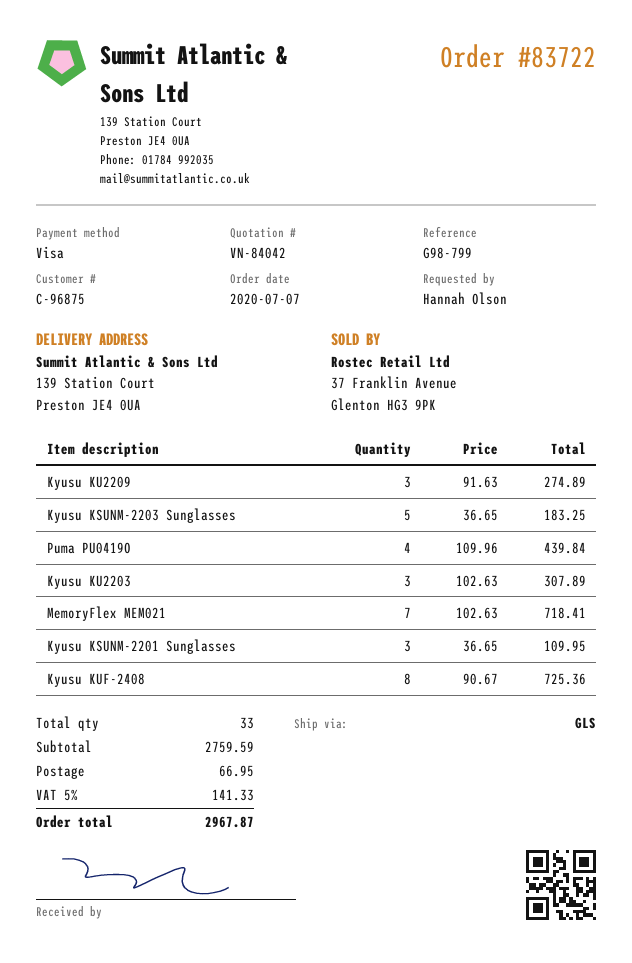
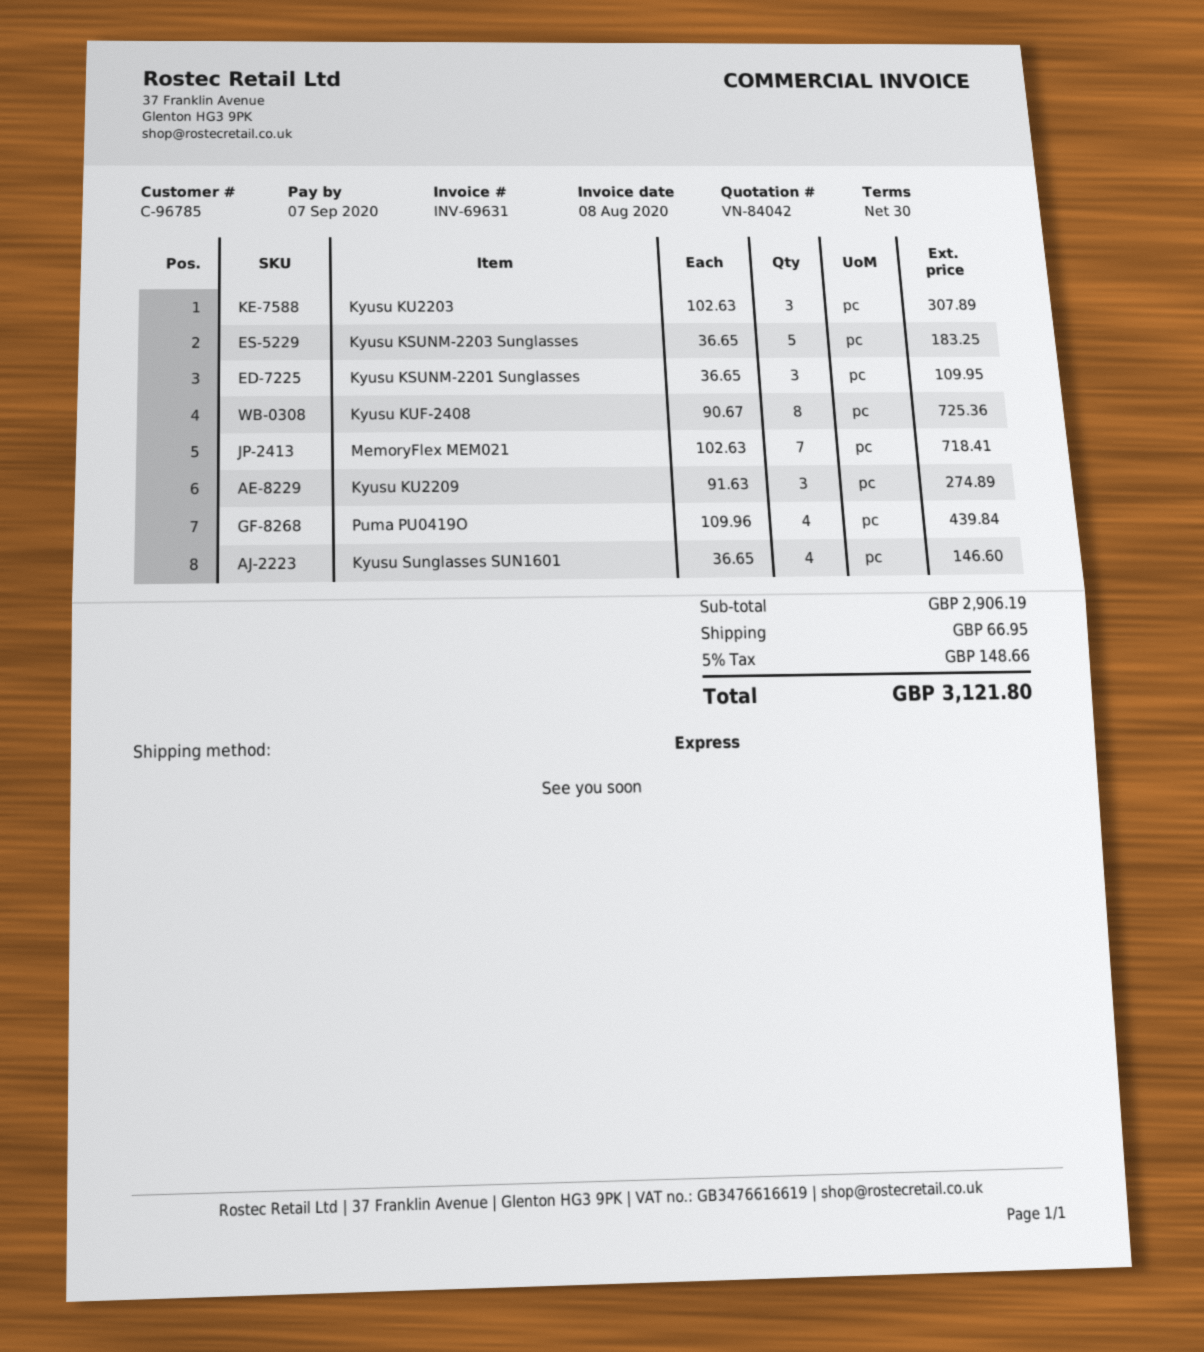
customer number: C-96875 -> C-96785
shipping method: GLS -> express
Kyusu Sunglasses SUN1601: none -> 4 x 36.65 = 146.60
subtotal: 2759.59 -> 2906.19
tax: 5% = 141.33 -> 5% = 148.66
total: 2967.87 -> 3121.80

